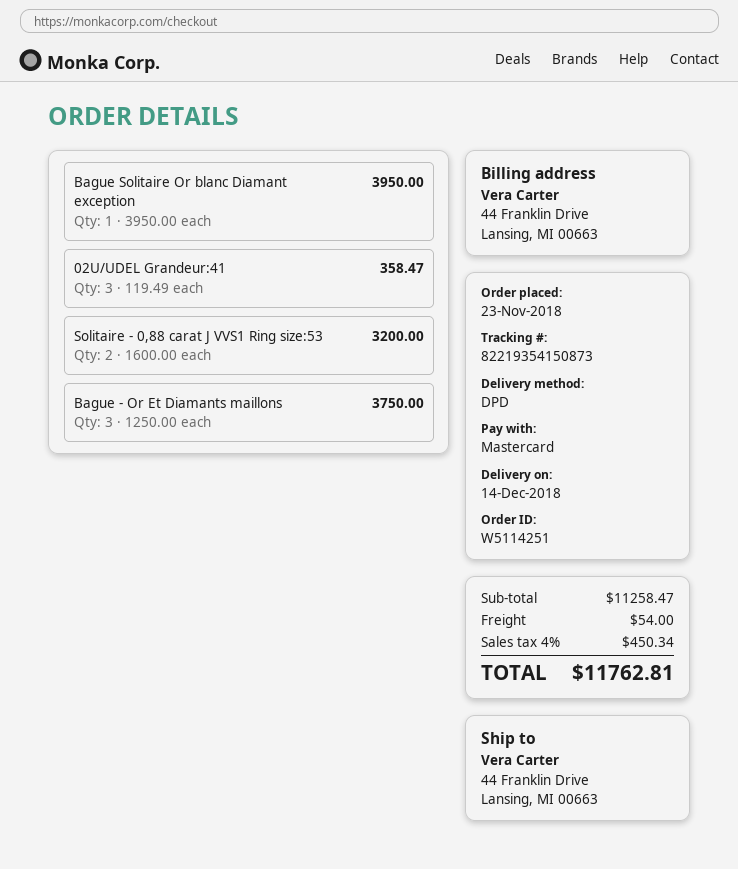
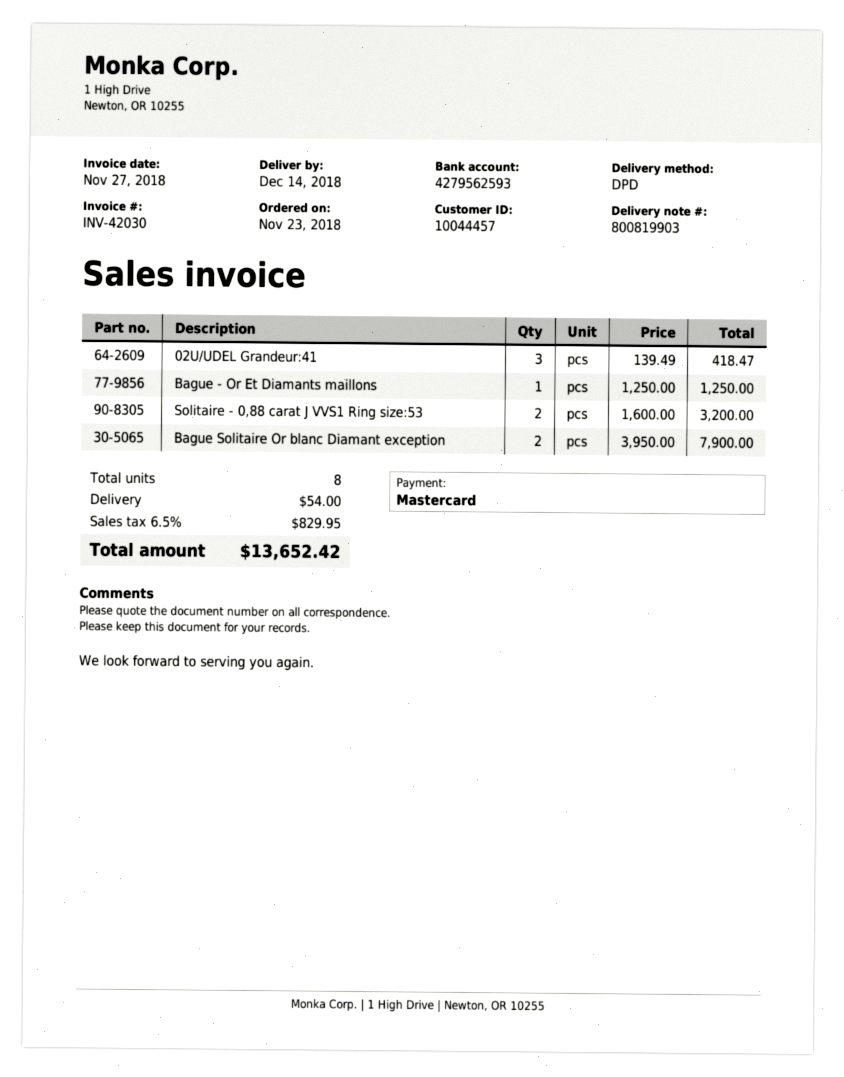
Bague Solitaire Or blanc Diamant exception: 1 x 3950.00 = 3950.00 -> 2 x 3950.00 = 7900.00
02U/UDEL Grandeur:41: 3 x 119.49 = 358.47 -> 3 x 139.49 = 418.47
Bague - Or Et Diamants maillons: 3 x 1250.00 = 3750.00 -> 1 x 1250.00 = 1250.00
tax: 4% = 450.34 -> 6.5% = 829.95
total: 11762.81 -> 13652.42

